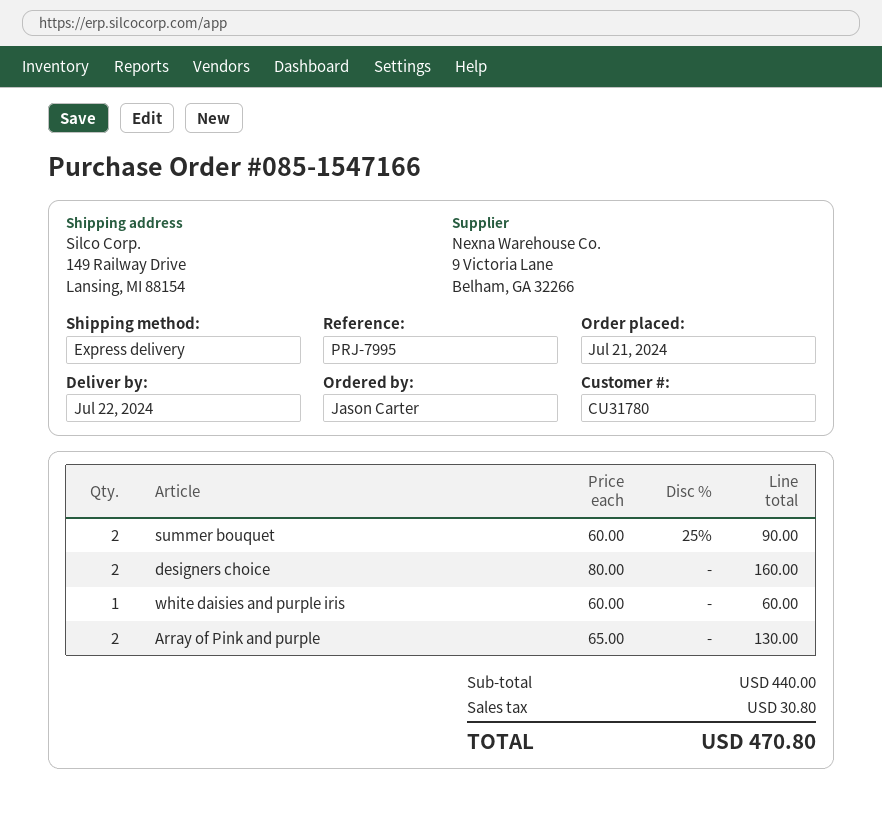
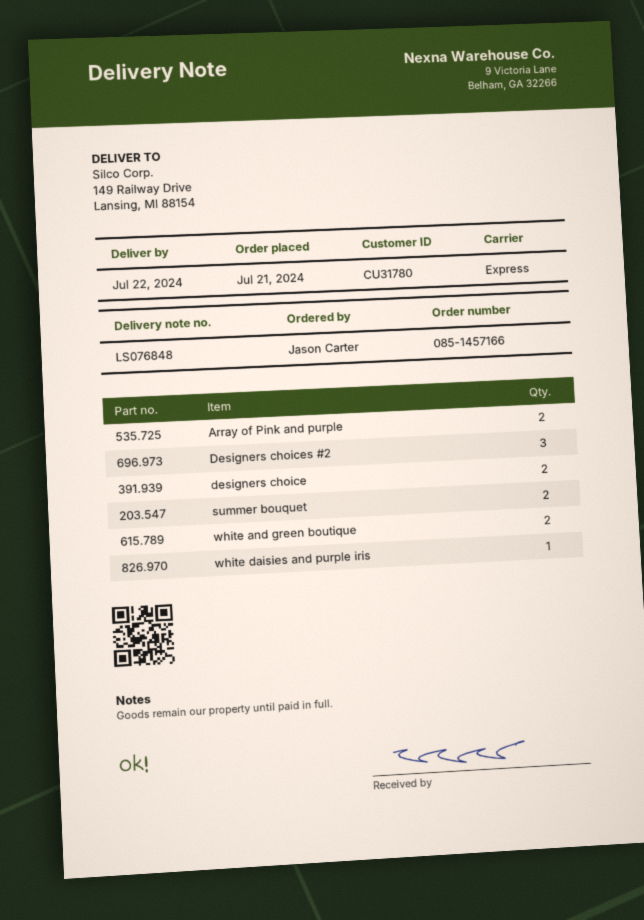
order number: 085-1547166 -> 085-1457166
Designers choices #2: none -> 3
white and green boutique: none -> 2

